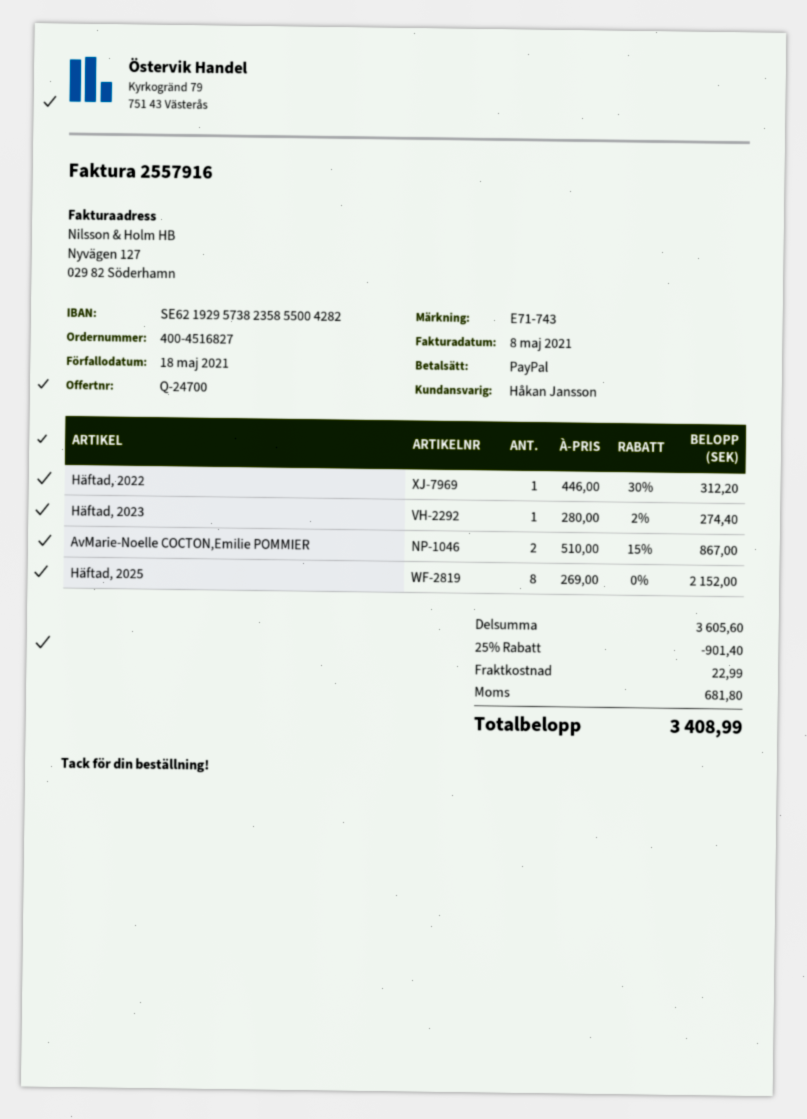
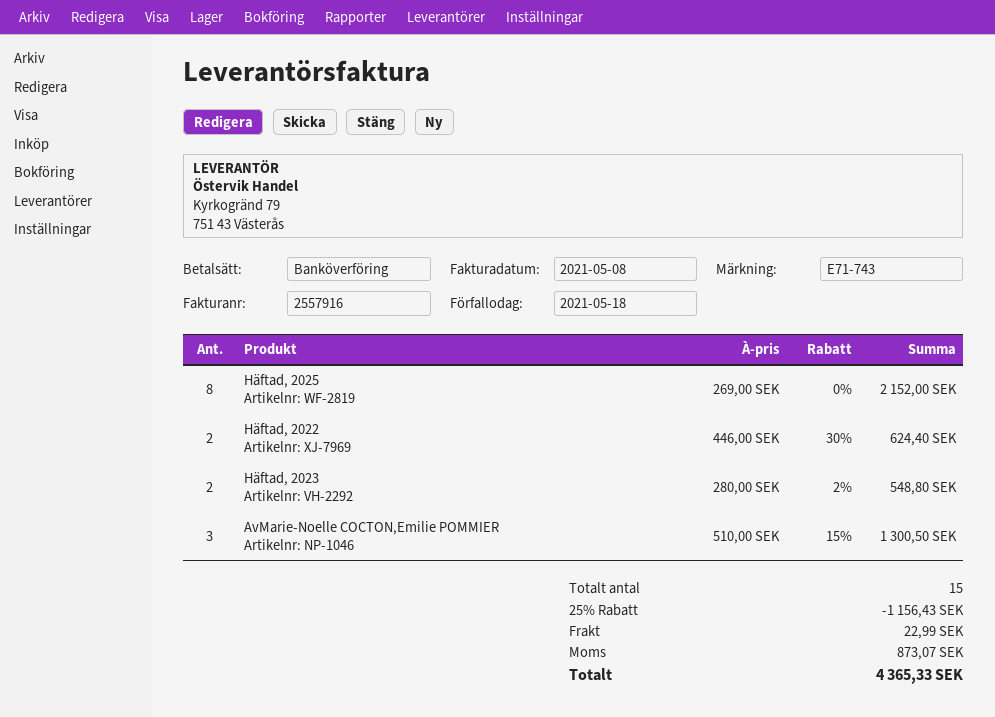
payment method: PayPal -> bank transfer
Häftad, 2022: 1 x 446.00 - 30% = 312.20 -> 2 x 446.00 - 30% = 624.40
Häftad, 2023: 1 x 280.00 - 2% = 274.40 -> 2 x 280.00 - 2% = 548.80
AvMarie-Noelle COCTON,Emilie POMMIER: 2 x 510.00 - 15% = 867.00 -> 3 x 510.00 - 15% = 1300.50
discount: 25% = 901.40 -> 25% = 1156.43
tax: 681.80 -> 873.07
total: 3408.99 -> 4365.33

